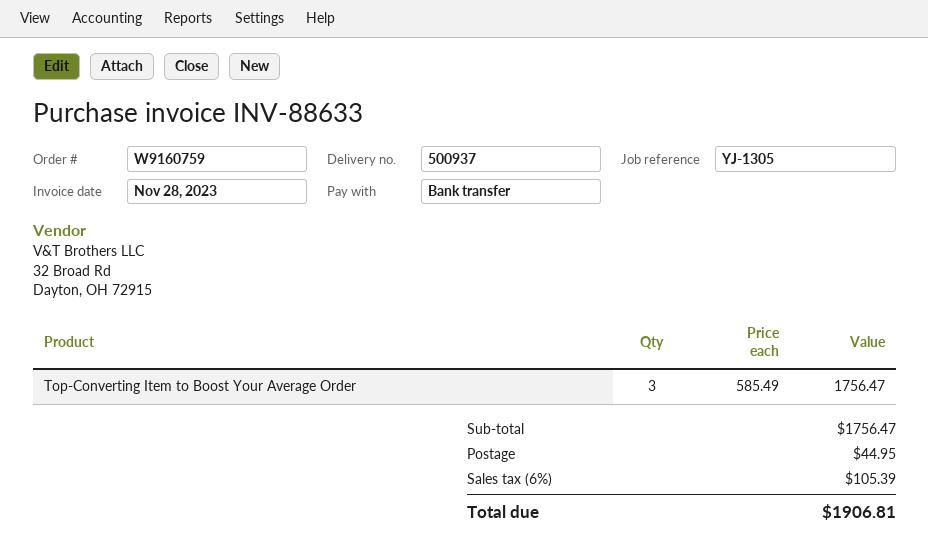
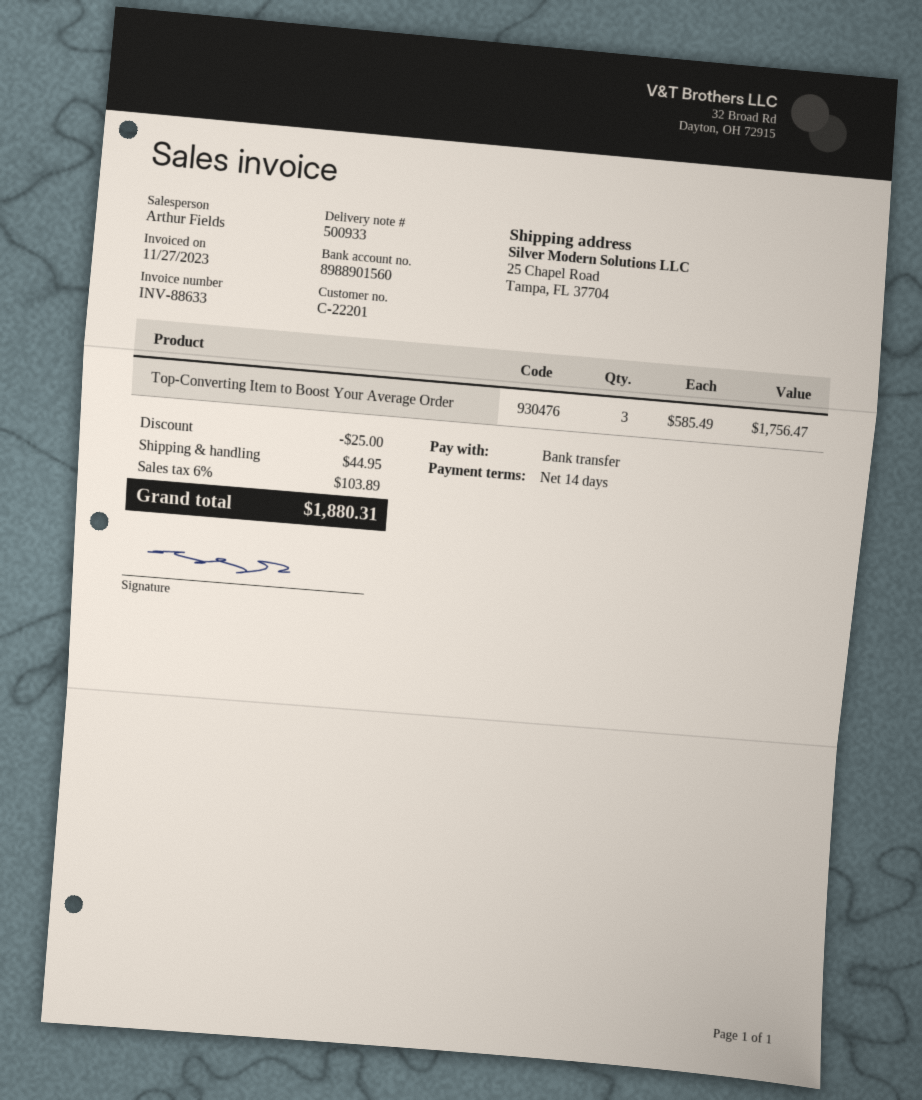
delivery note number: 500937 -> 500933
invoice date: 2023-11-28 -> 2023-11-27
discount: none -> 25.00
tax: 6% = 105.39 -> 6% = 103.89
total: 1906.81 -> 1880.31

